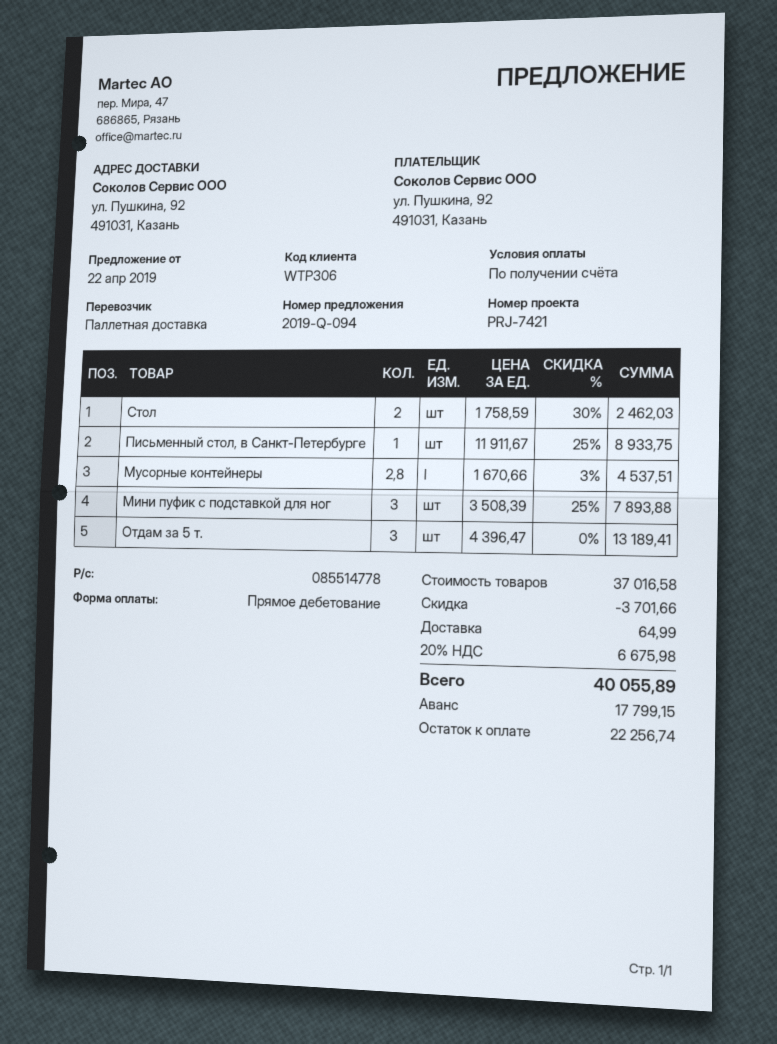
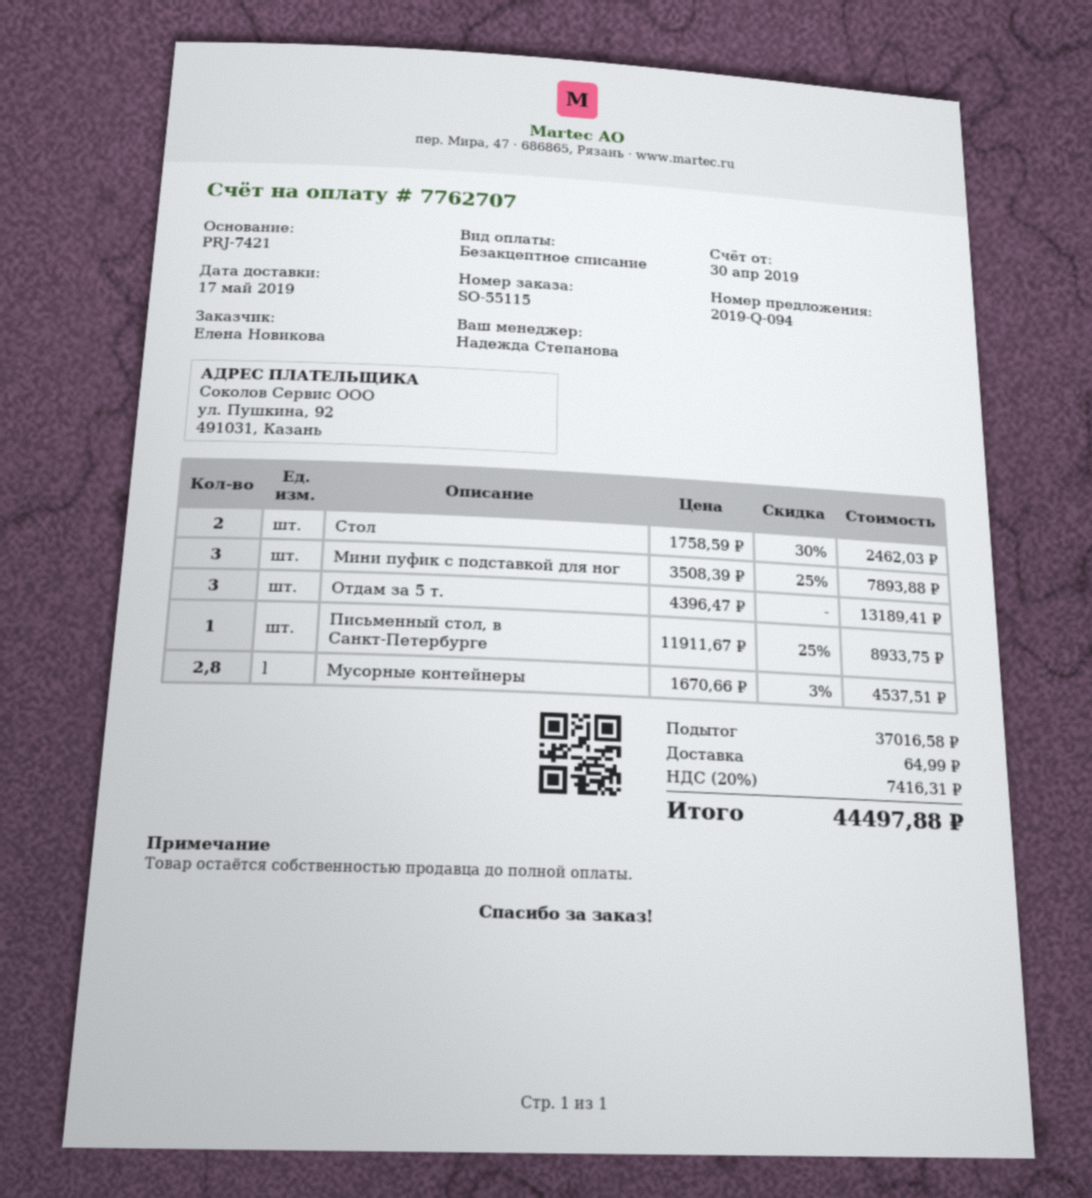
discount: 3701.66 -> none
tax: 20% = 6675.98 -> 20% = 7416.31
total: 40055.89 -> 44497.88

